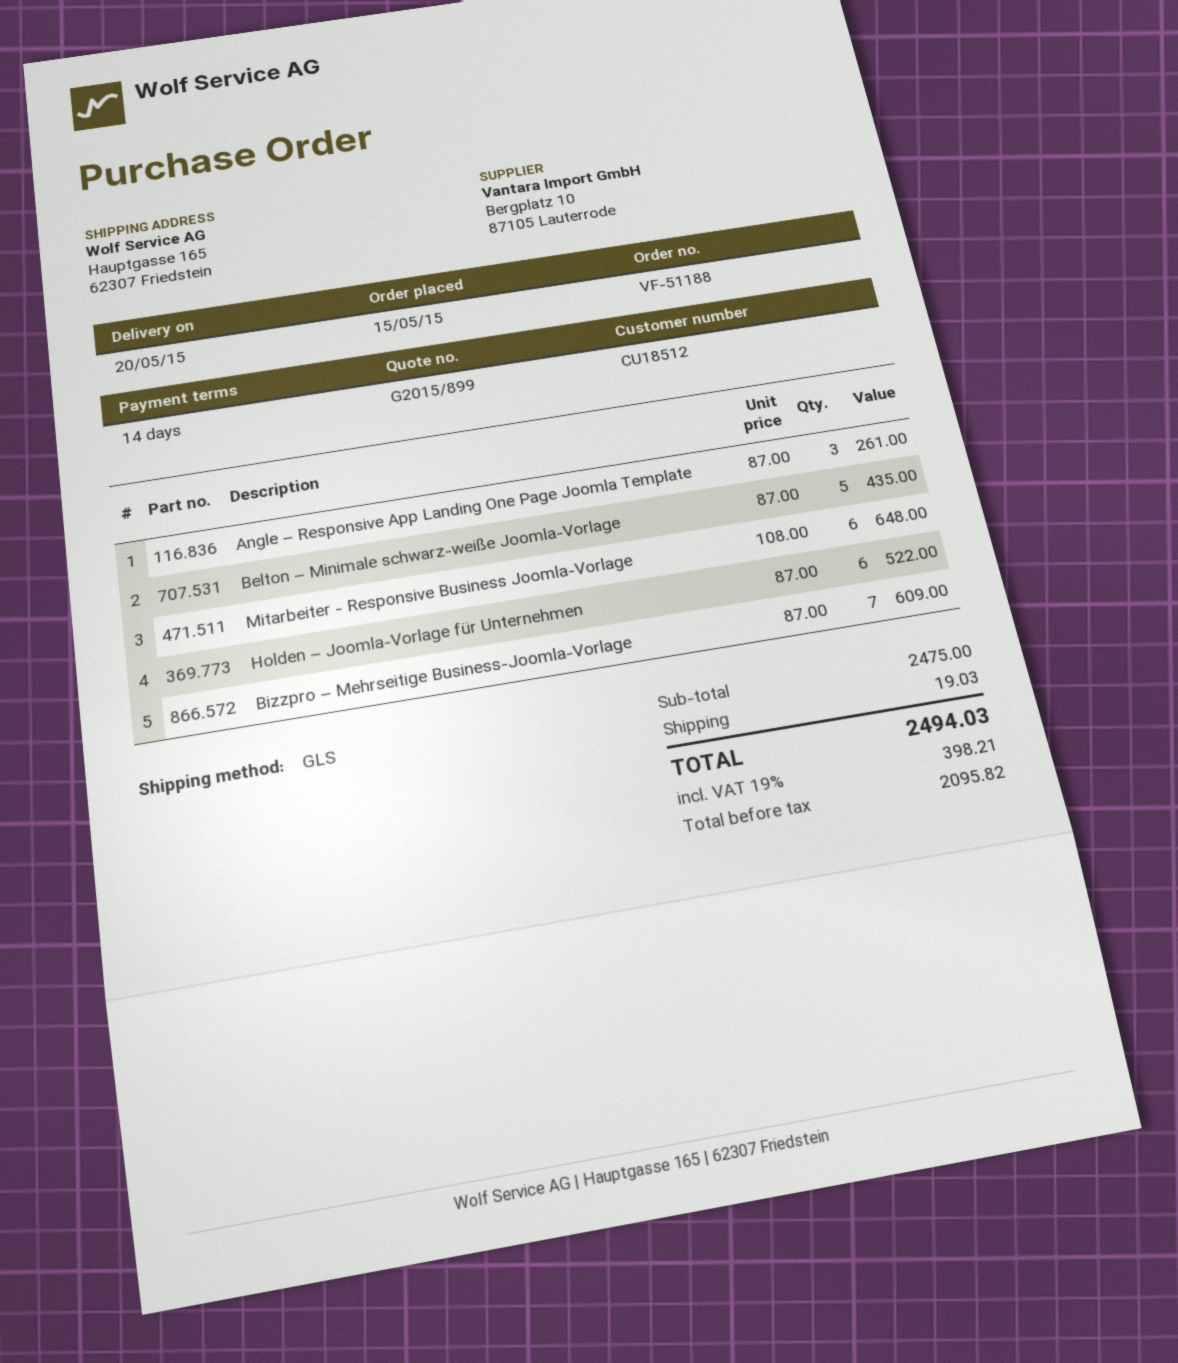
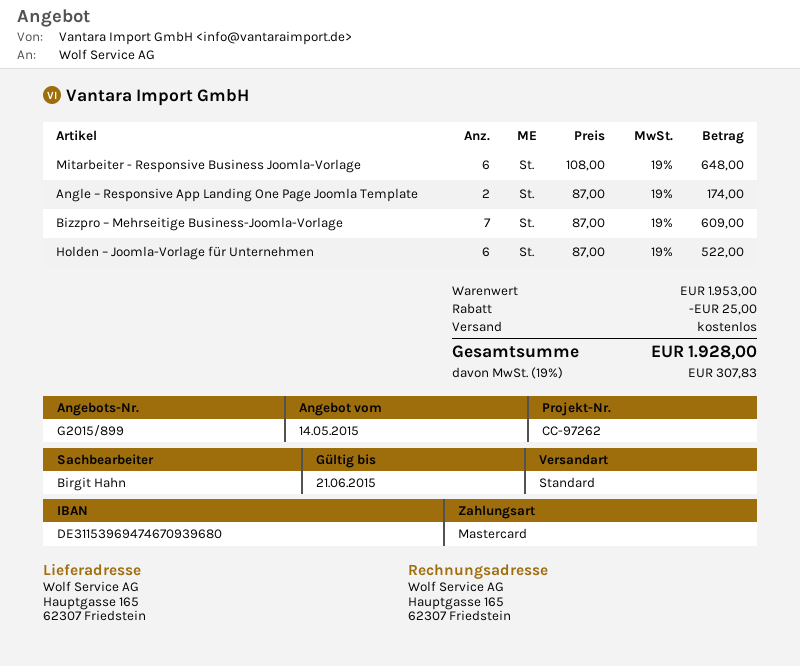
shipping method: GLS -> standard
Angle – Responsive App Landing One Page Joomla Template: 3 x 87.00 = 261.00 -> 2 x 87.00 = 174.00
Belton – Minimale schwarz-weiße Joomla-Vorlage: 5 x 87.00 = 435.00 -> none
subtotal: 2475.00 -> 1953.00
discount: none -> 25.00
shipping: 19.03 -> 0.00
tax: 19% = 398.21 -> 19% = 307.83
total: 2494.03 -> 1928.00

